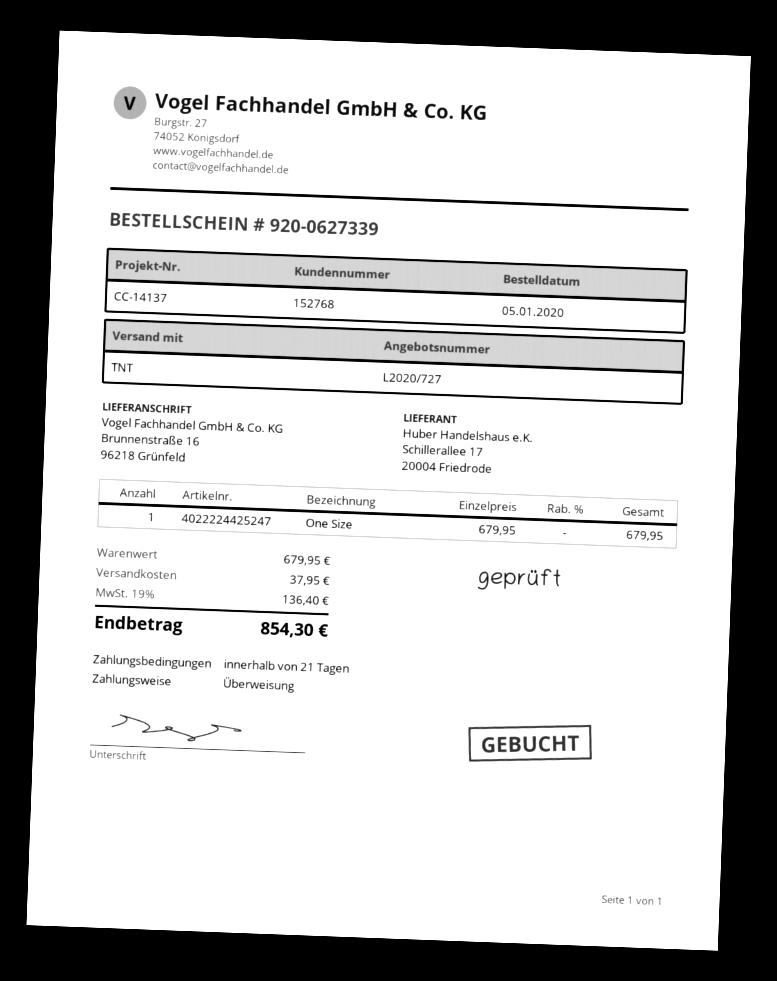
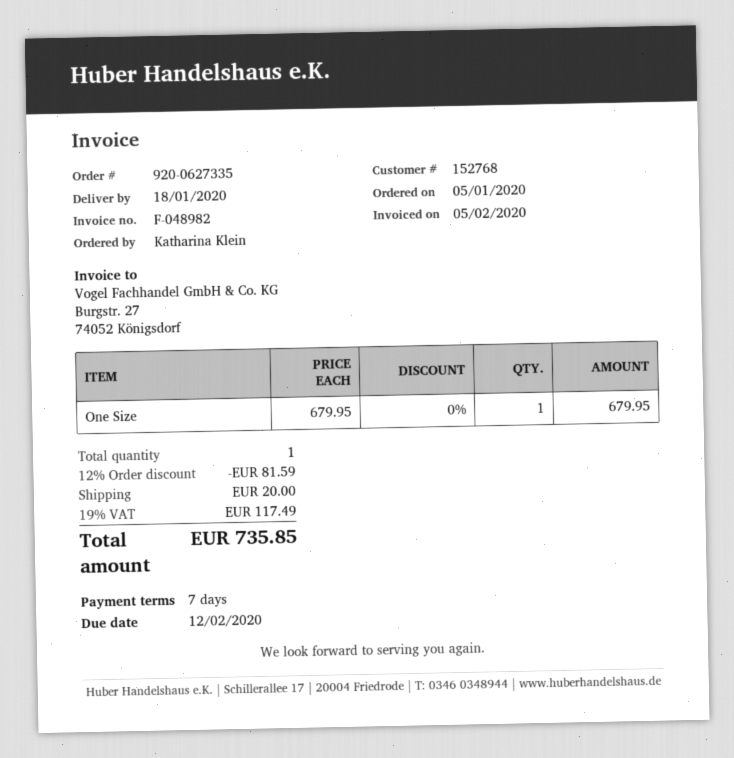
order number: 920-0627339 -> 920-0627335
payment terms: 21 days -> 7 days
discount: none -> 12% = 81.59
shipping: 37.95 -> 20.00
tax: 19% = 136.40 -> 19% = 117.49
total: 854.30 -> 735.85

